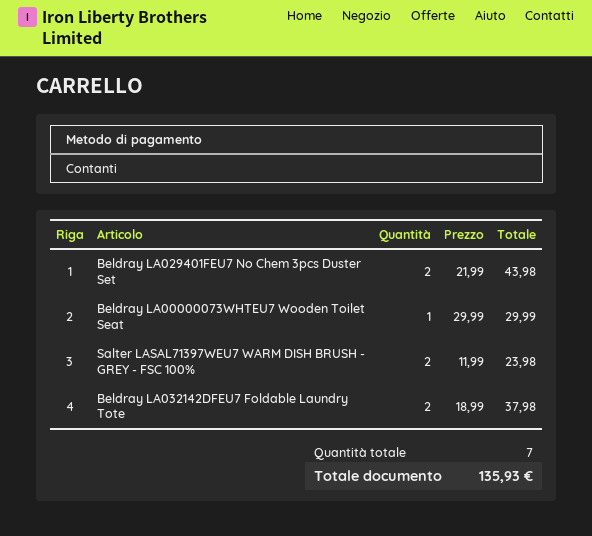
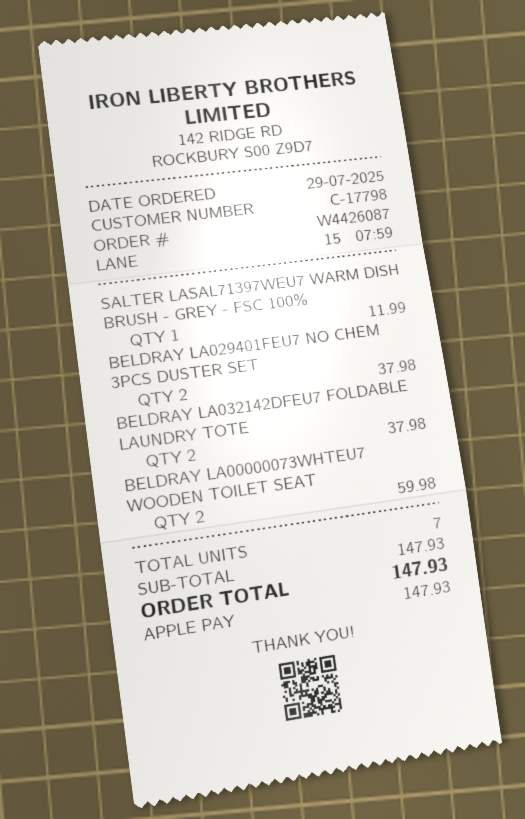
payment method: cash -> Apple Pay
Beldray LA029401FEU7 No Chem 3pcs Duster Set: 2 for 43.98 -> 2 for 37.98
Beldray LA00000073WHTEU7 Wooden Toilet Seat: 1 for 29.99 -> 2 for 59.98
Salter LASAL71397WEU7 WARM DISH BRUSH - GREY - FSC 100%: 2 for 23.98 -> 1 for 11.99
total: 135.93 -> 147.93

